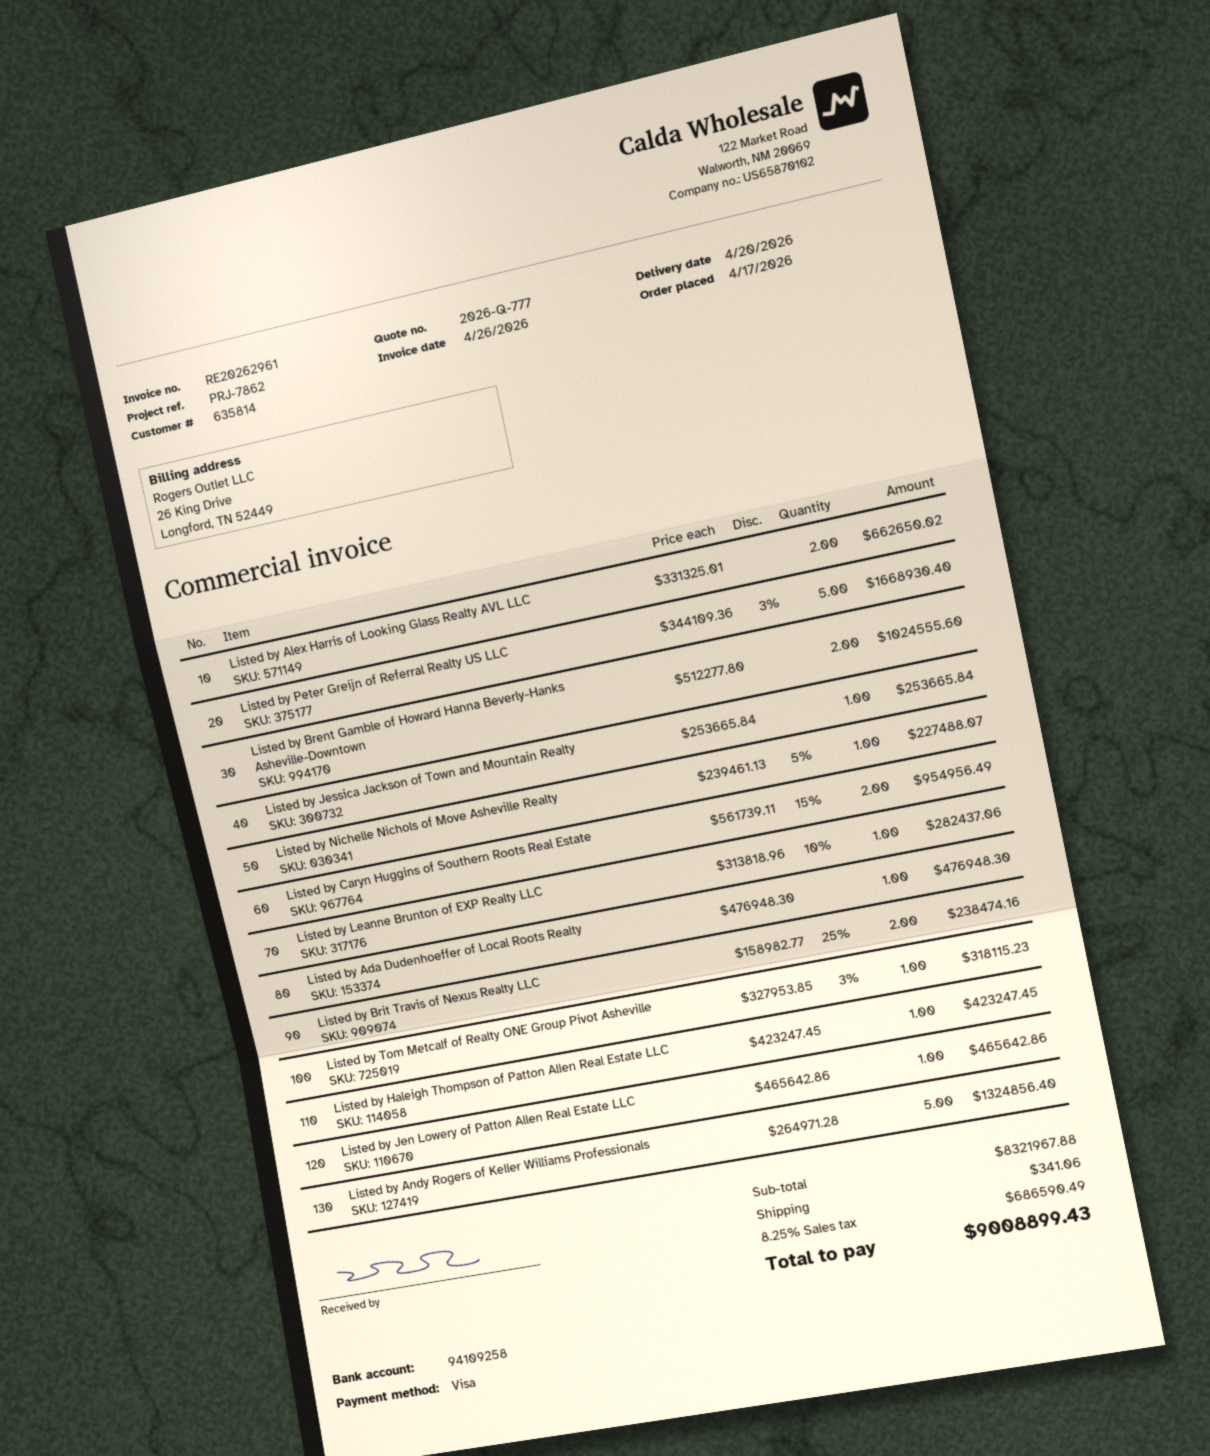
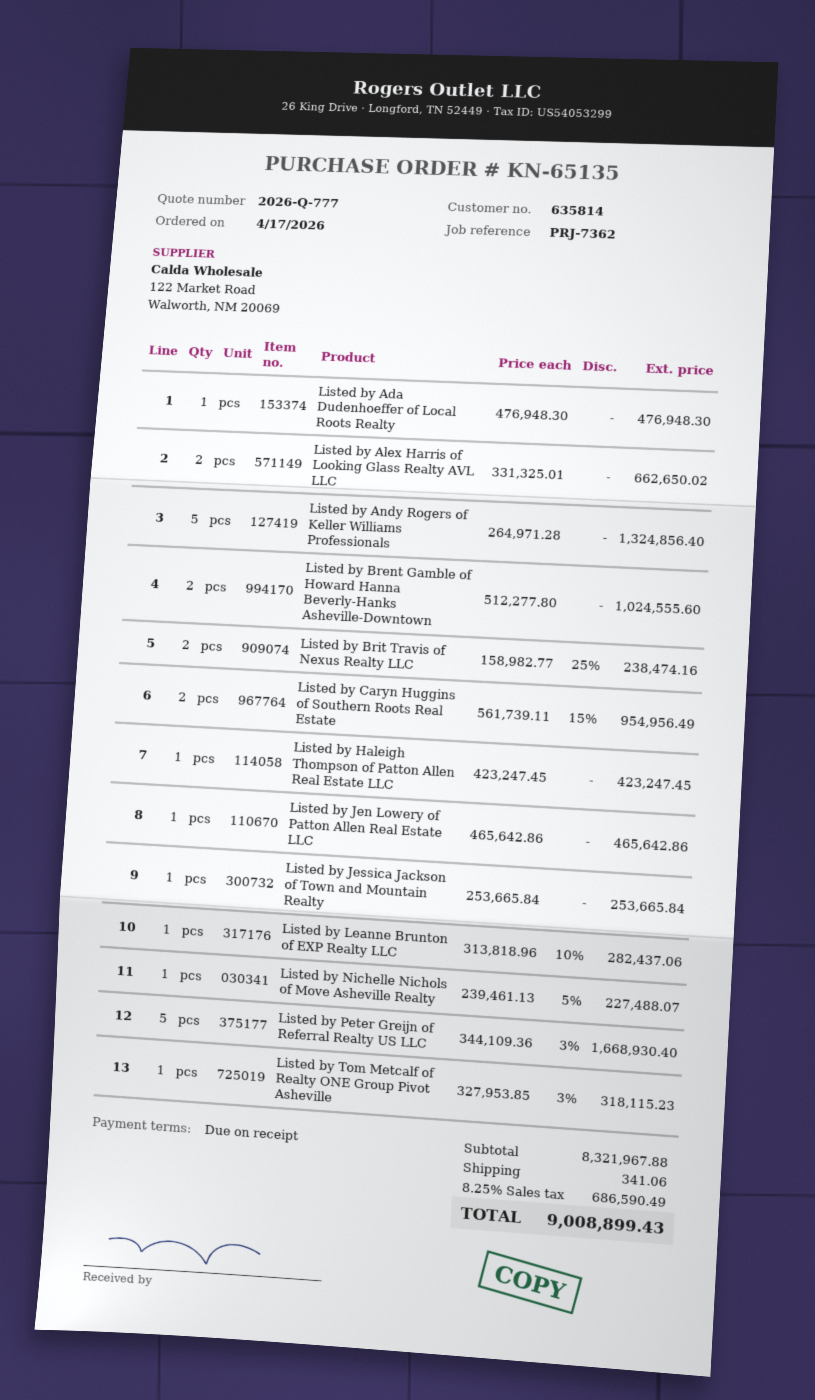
reference: PRJ-7862 -> PRJ-7362

